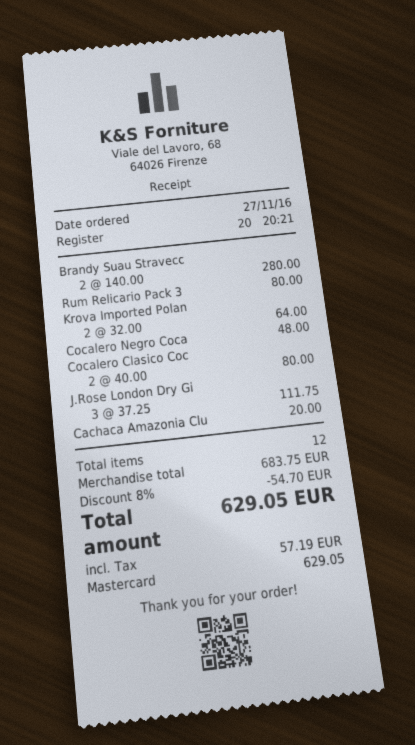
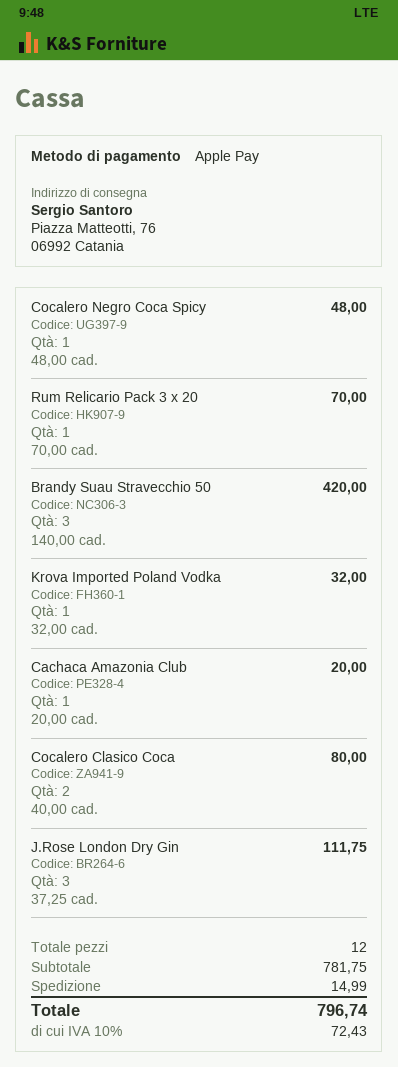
payment method: Mastercard -> Apple Pay
Brandy Suau Stravecc: 2 x 140.00 = 280.00 -> 3 x 140.00 = 420.00
Rum Relicario Pack 3: 1 x 80.00 = 80.00 -> 1 x 70.00 = 70.00
Krova Imported Polan: 2 x 32.00 = 64.00 -> 1 x 32.00 = 32.00
subtotal: 683.75 -> 781.75
discount: 8% = 54.70 -> none
shipping: none -> 14.99
tax: 57.19 -> 72.43
total: 629.05 -> 796.74

